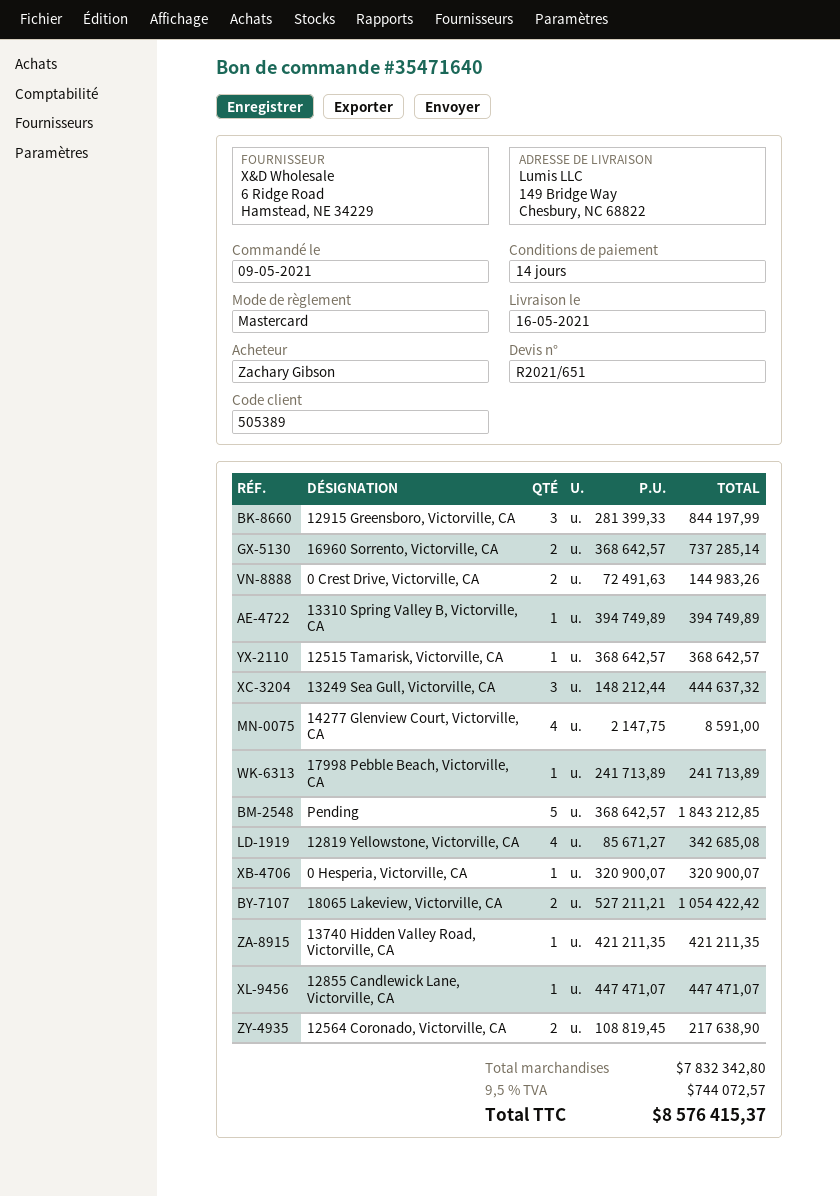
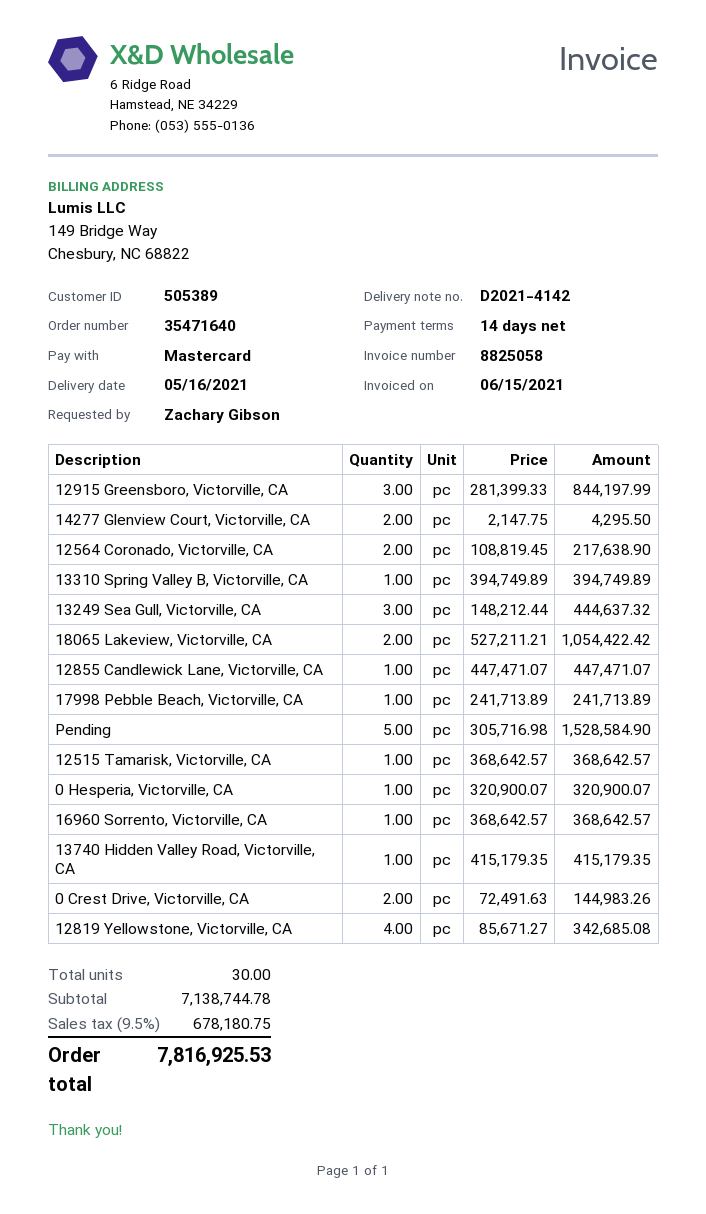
16960 Sorrento, Victorville, CA: 2 x 368642.57 = 737285.14 -> 1 x 368642.57 = 368642.57
14277 Glenview Court, Victorville, CA: 4 x 2147.75 = 8591.00 -> 2 x 2147.75 = 4295.50
Pending: 5 x 368642.57 = 1843212.85 -> 5 x 305716.98 = 1528584.90
13740 Hidden Valley Road, Victorville, CA: 1 x 421211.35 = 421211.35 -> 1 x 415179.35 = 415179.35
subtotal: 7832342.80 -> 7138744.78
tax: 9.5% = 744072.57 -> 9.5% = 678180.75
total: 8576415.37 -> 7816925.53

